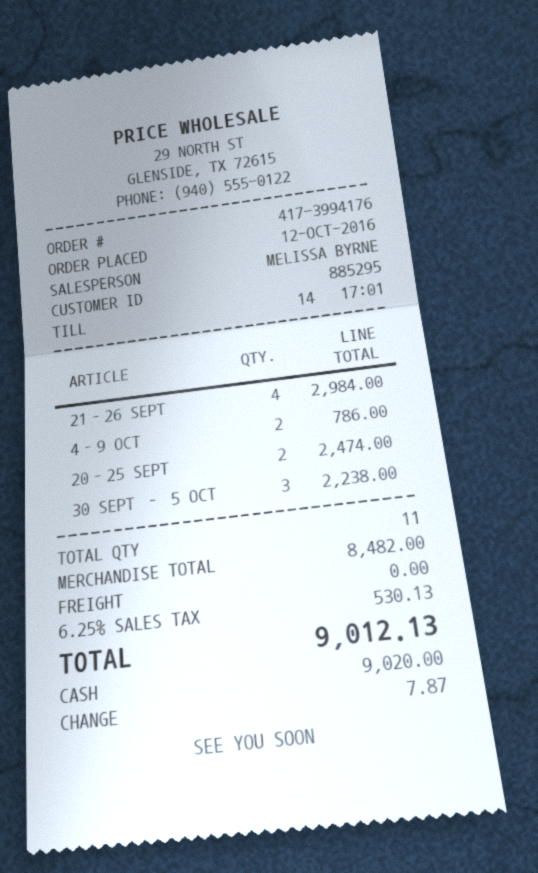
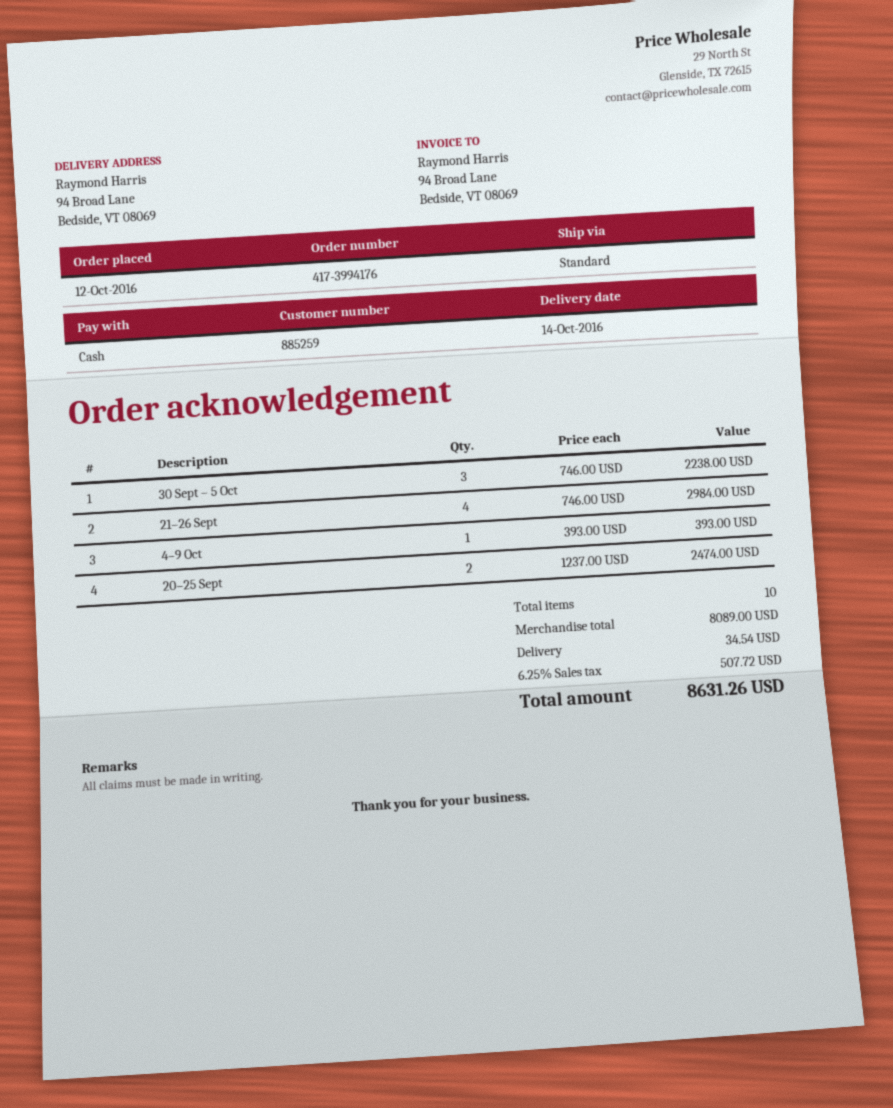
customer number: 885295 -> 885259
4–9 OCT: 2 for 786.00 -> 1 for 393.00
total quantity: 11 -> 10
subtotal: 8482.00 -> 8089.00
shipping: 0.00 -> 34.54
tax: 6.25% = 530.13 -> 6.25% = 507.72
total: 9012.13 -> 8631.26

